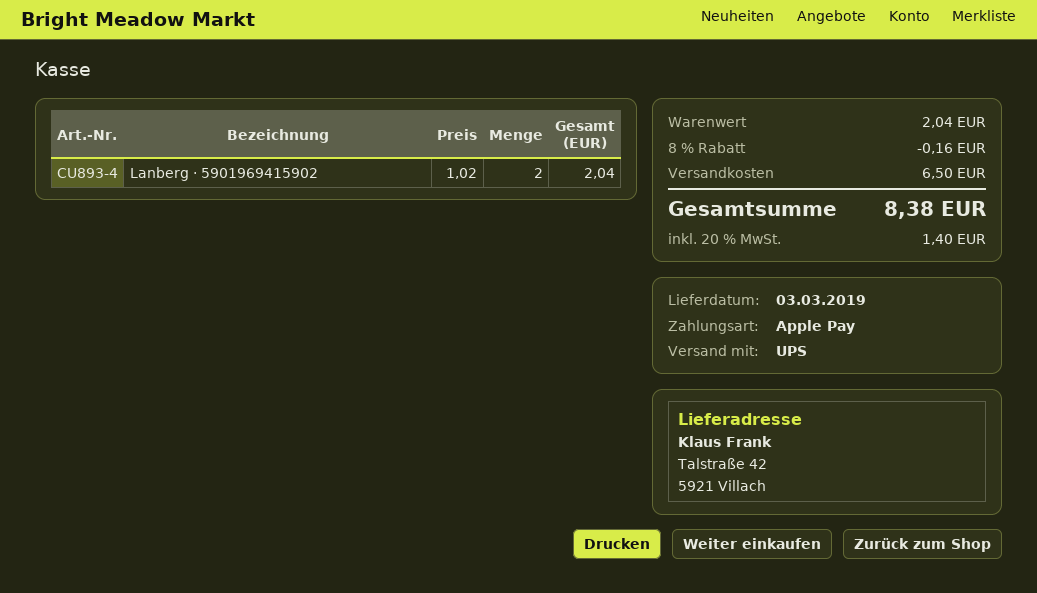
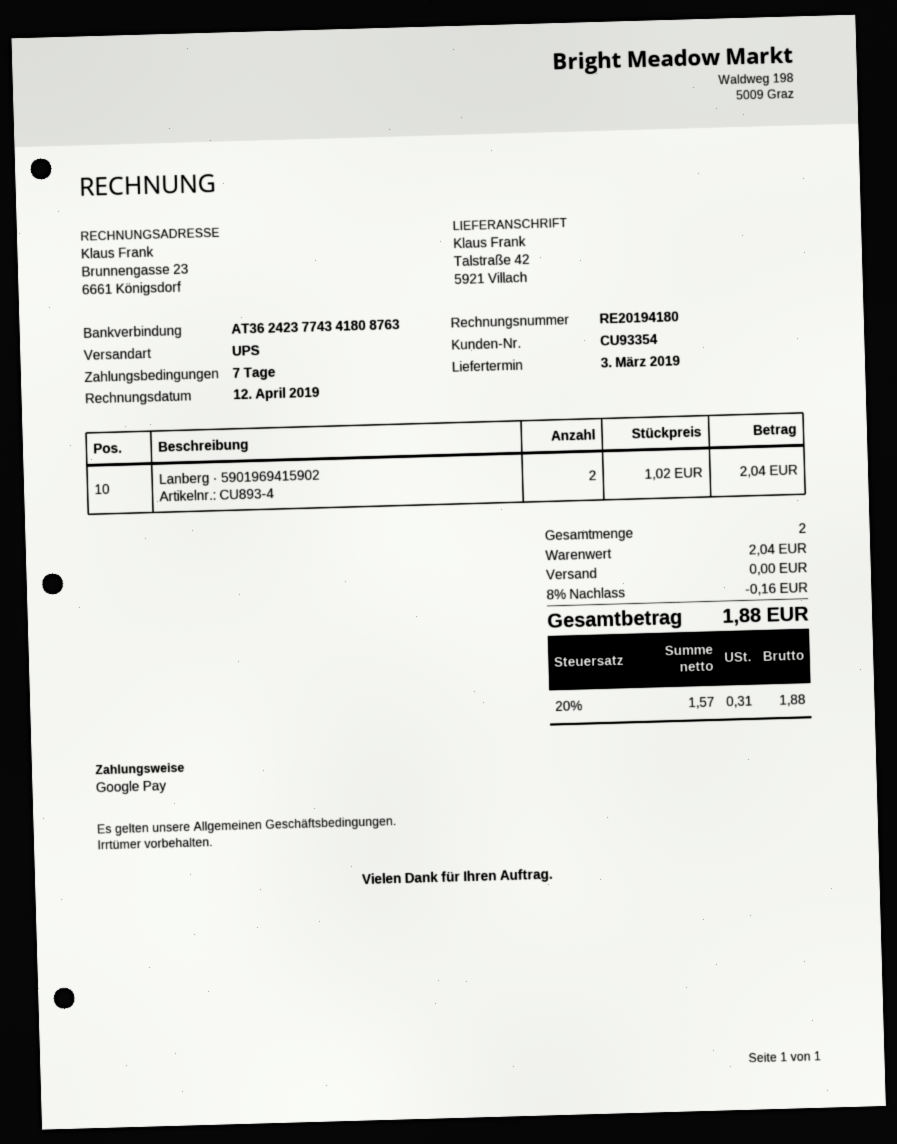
payment method: Apple Pay -> Google Pay
shipping: 6.50 -> 0.00
tax: 20% = 1.40 -> 20% = 0.31
total: 8.38 -> 1.88

